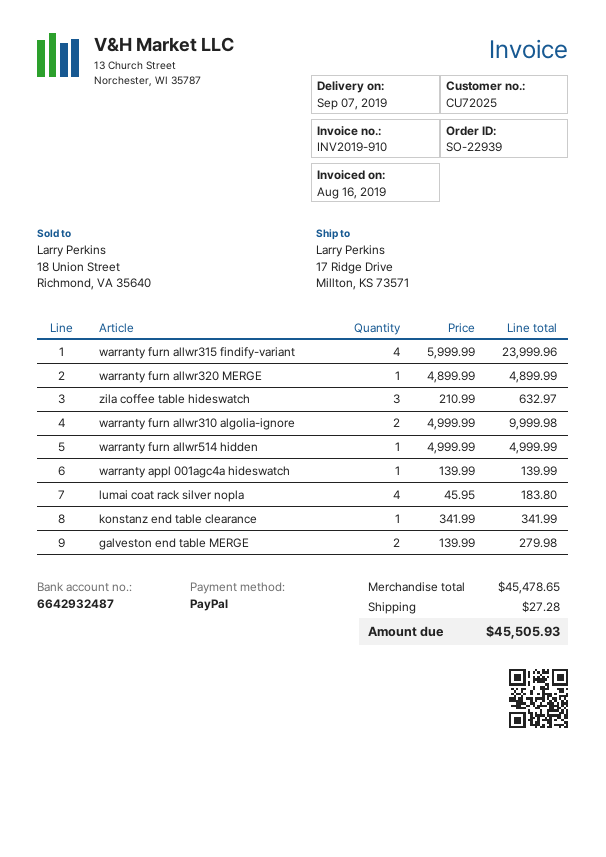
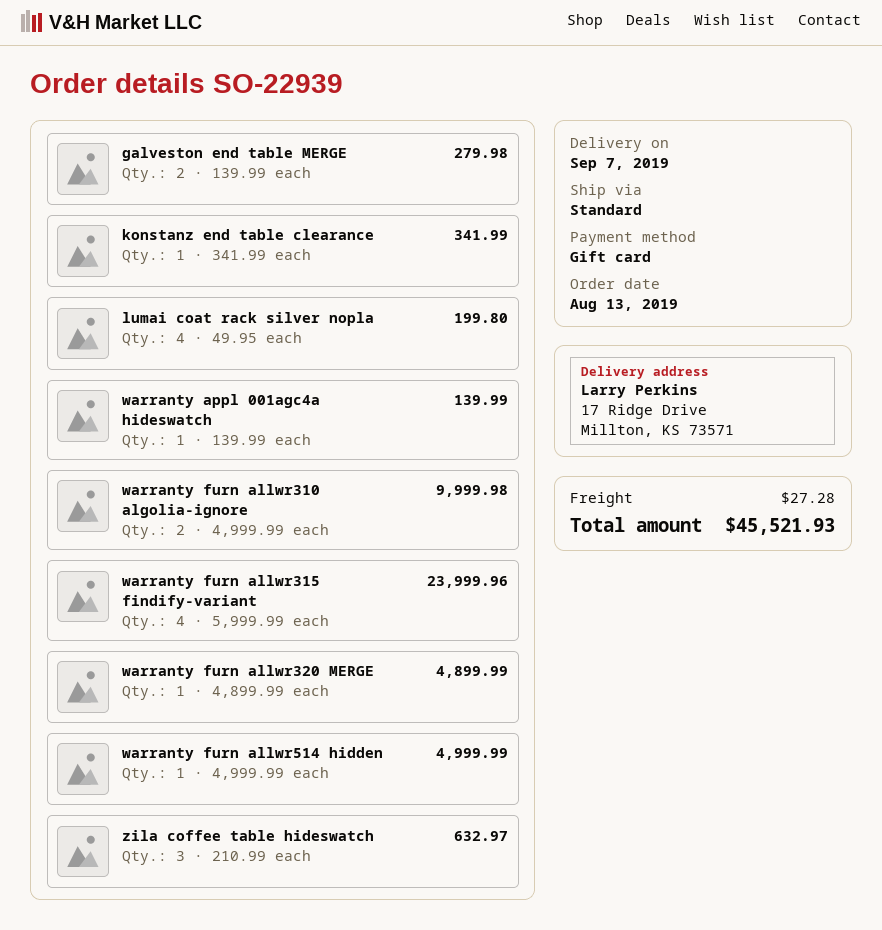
payment method: PayPal -> gift card
lumai coat rack silver nopla: 4 x 45.95 = 183.80 -> 4 x 49.95 = 199.80
total: 45505.93 -> 45521.93

